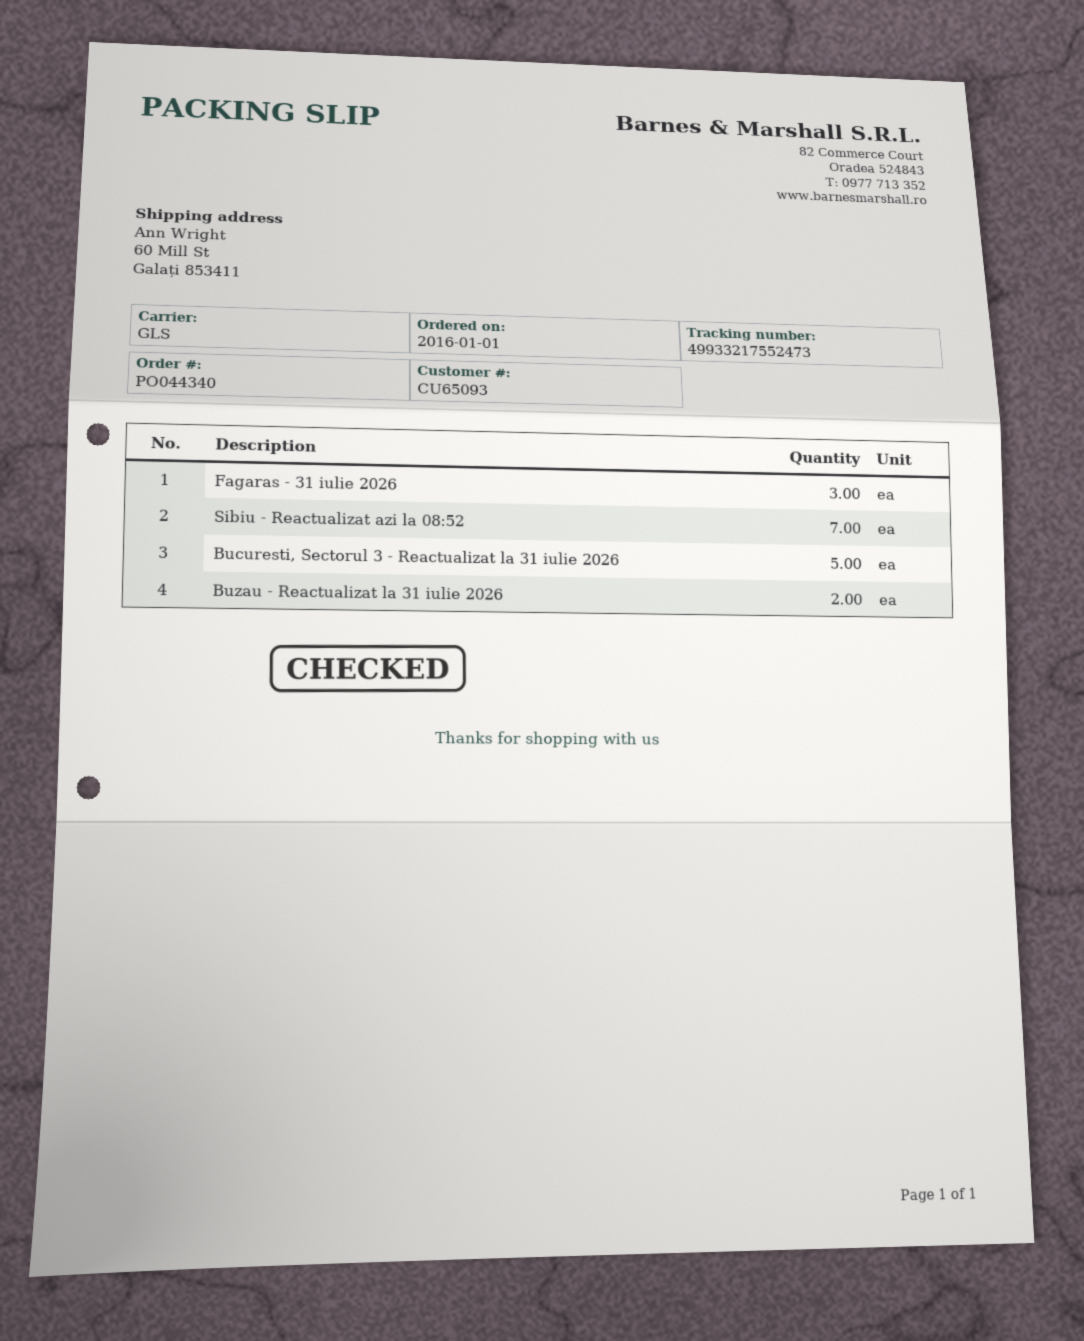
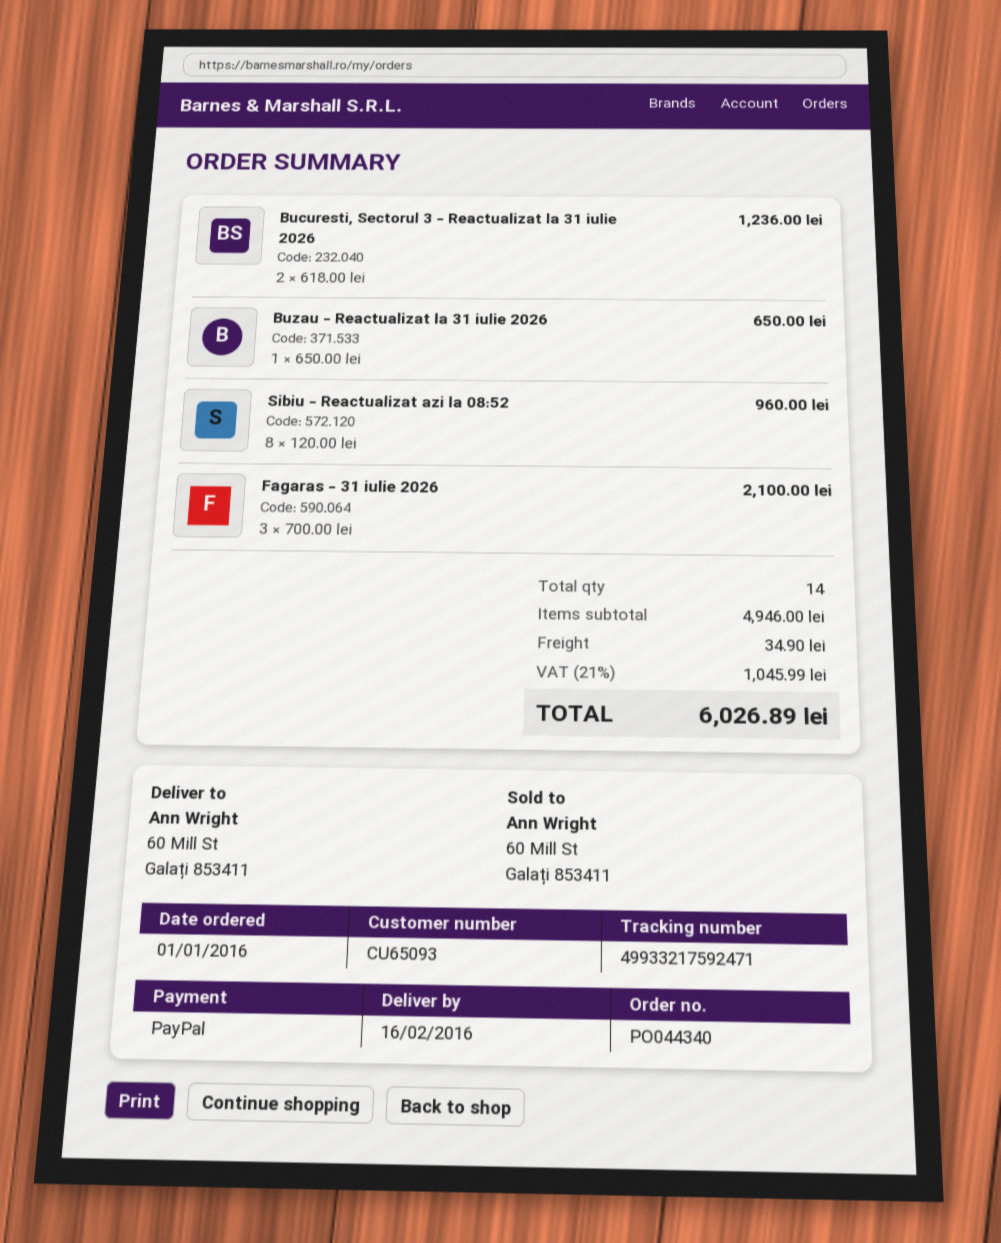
tracking number: 49933217552473 -> 49933217592471
Sibiu - Reactualizat azi la 08:52: 7 -> 8
Bucuresti, Sectorul 3 - Reactualizat la 31 iulie 2026: 5 -> 2
Buzau - Reactualizat la 31 iulie 2026: 2 -> 1

